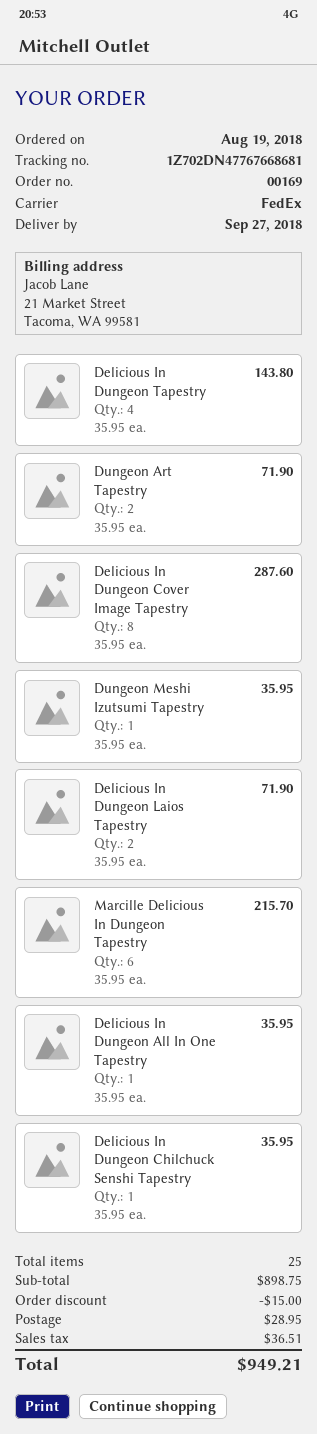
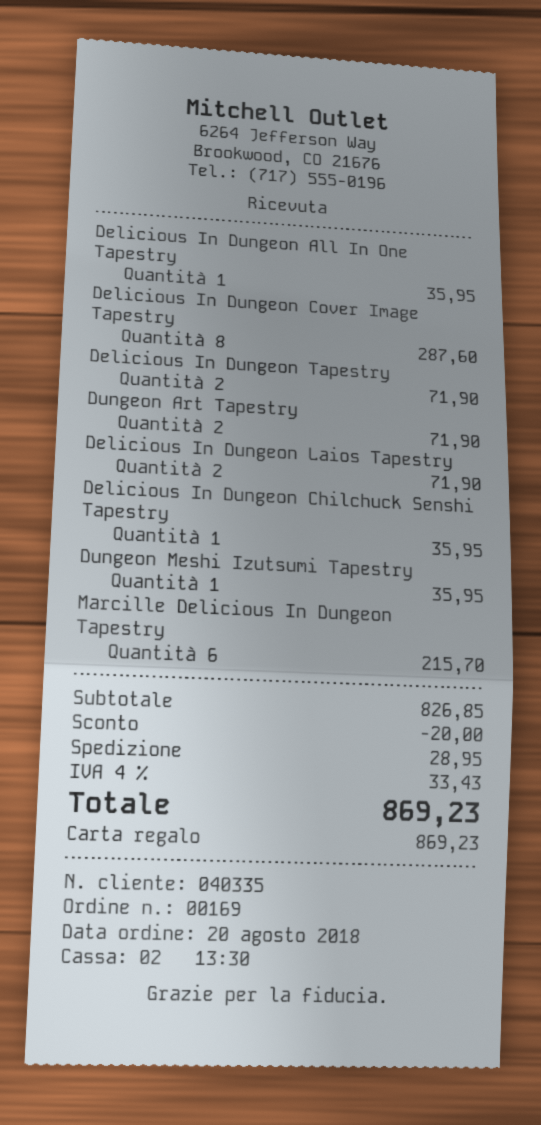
order date: 2018-08-19 -> 2018-08-20
Delicious In Dungeon Tapestry: 4 for 143.80 -> 2 for 71.90
subtotal: 898.75 -> 826.85
discount: 15.00 -> 20.00
tax: 36.51 -> 33.43
total: 949.21 -> 869.23

